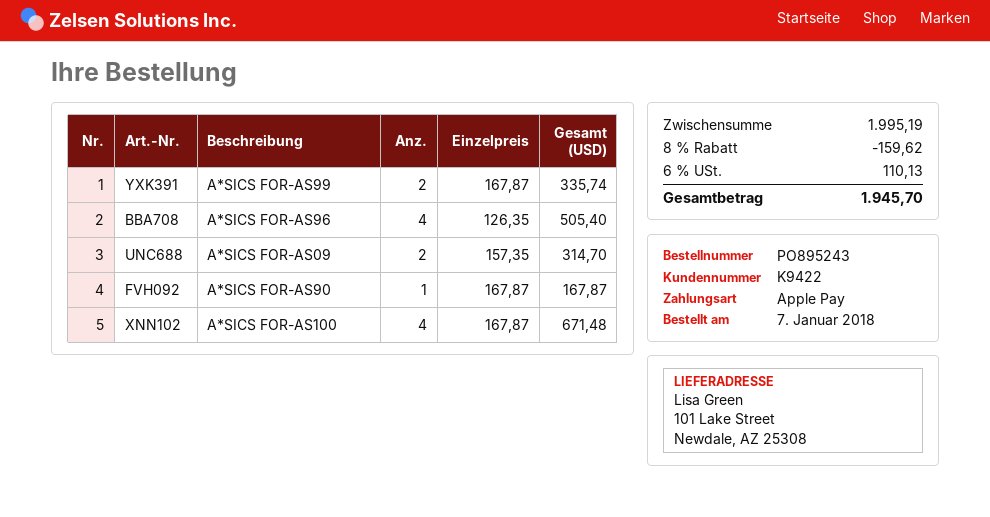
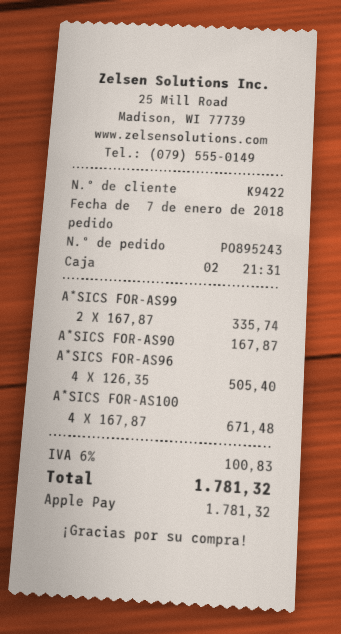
A*SICS FOR-AS09: 2 x 157.35 = 314.70 -> none
discount: 8% = 159.62 -> none
tax: 6% = 110.13 -> 6% = 100.83
total: 1945.70 -> 1781.32

